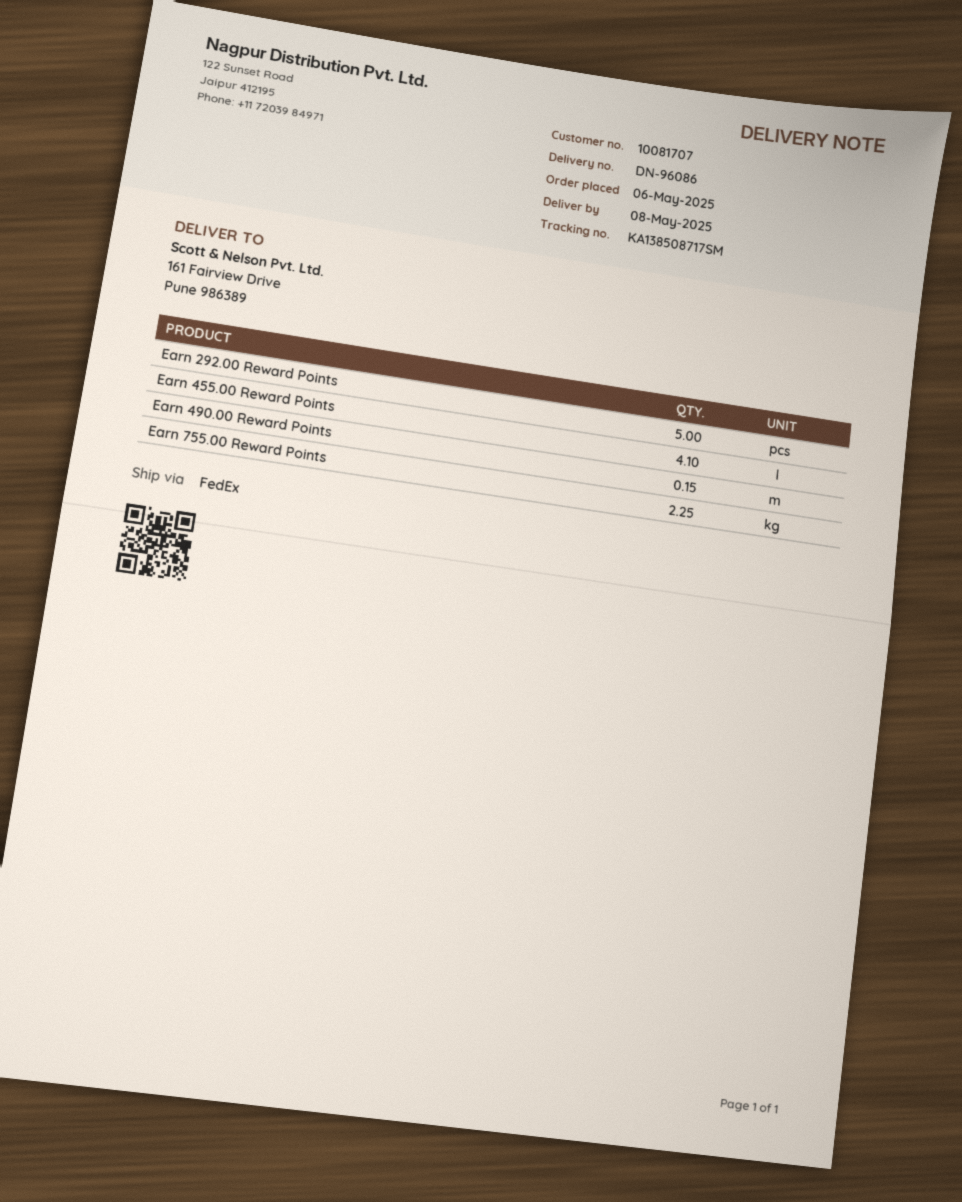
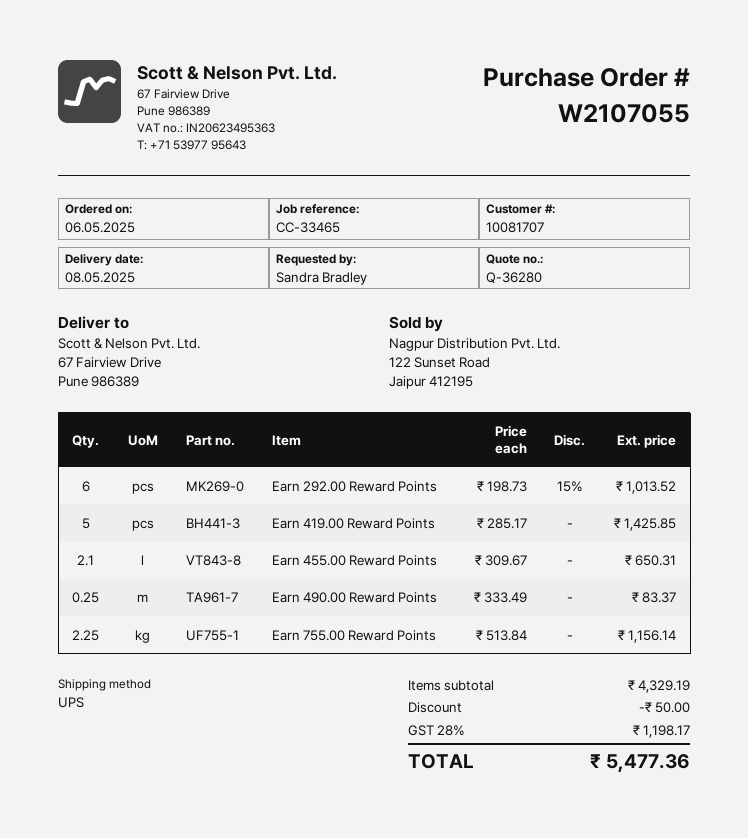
shipping method: FedEx -> UPS
ship to: 161 Fairview Drive, Pune 986389 -> 67 Fairview Drive, Pune 986389
Earn 292.00 Reward Points: 5 -> 6
Earn 455.00 Reward Points: 4.1 -> 2.1
Earn 490.00 Reward Points: 0.15 -> 0.25
Earn 419.00 Reward Points: none -> 5

